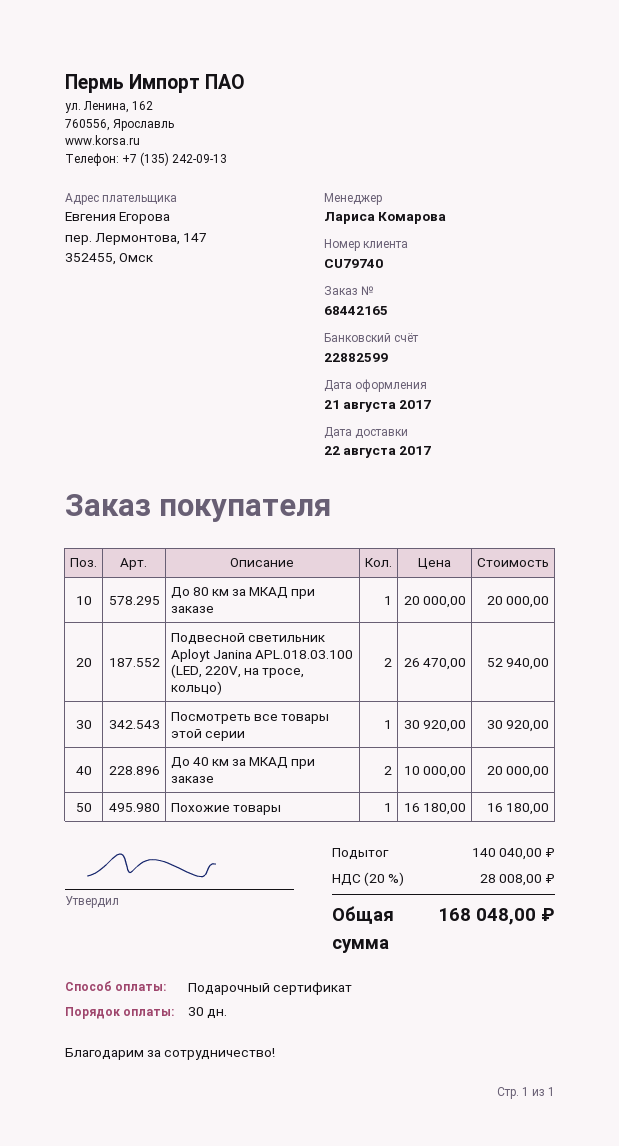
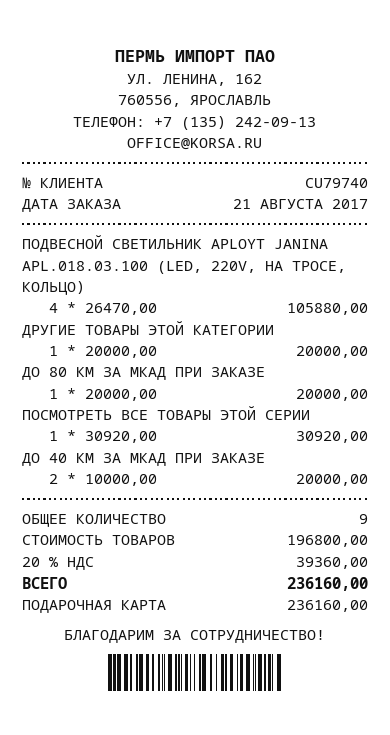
Подвесной светильник Aployt Janina APL.018.03.100 (LED, 220V, на тросе, кольцо): 2 x 26470.00 = 52940.00 -> 4 x 26470.00 = 105880.00
Похожие товары: 1 x 16180.00 = 16180.00 -> none
ДРУГИЕ ТОВАРЫ ЭТОЙ КАТЕГОРИИ: none -> 1 x 20000.00 = 20000.00
subtotal: 140040.00 -> 196800.00
tax: 20% = 28008.00 -> 20% = 39360.00
total: 168048.00 -> 236160.00

